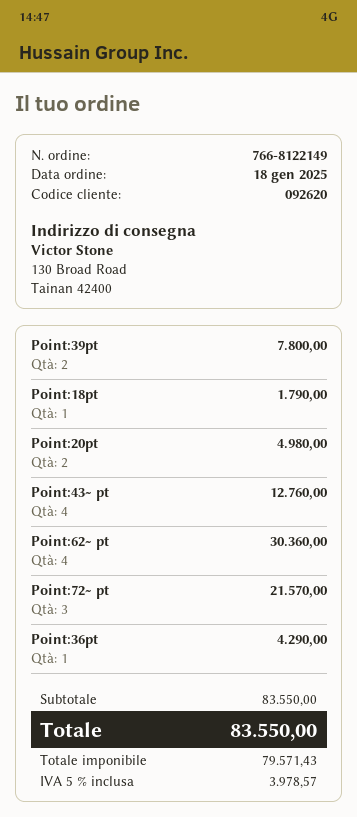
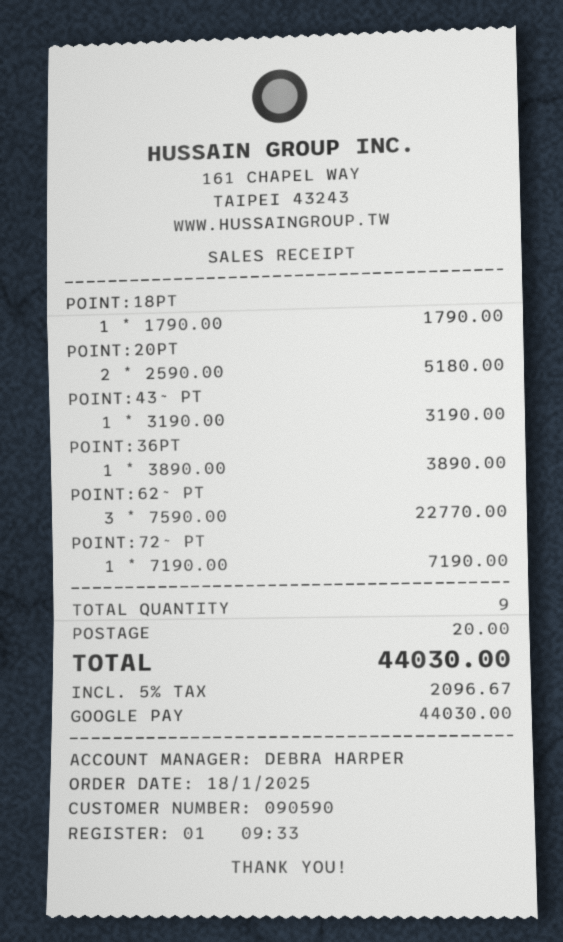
customer number: 092620 -> 090590
Point:39pt: 2 for 7800.00 -> none
Point:20pt: 2 for 4980.00 -> 2 for 5180.00
Point:43~ pt: 4 for 12760.00 -> 1 for 3190.00
Point:62~ pt: 4 for 30360.00 -> 3 for 22770.00
Point:72~ pt: 3 for 21570.00 -> 1 for 7190.00
Point:36pt: 1 for 4290.00 -> 1 for 3890.00
shipping: none -> 20.00
tax: 5% = 3978.57 -> 5% = 2096.67
total: 83550.00 -> 44030.00

